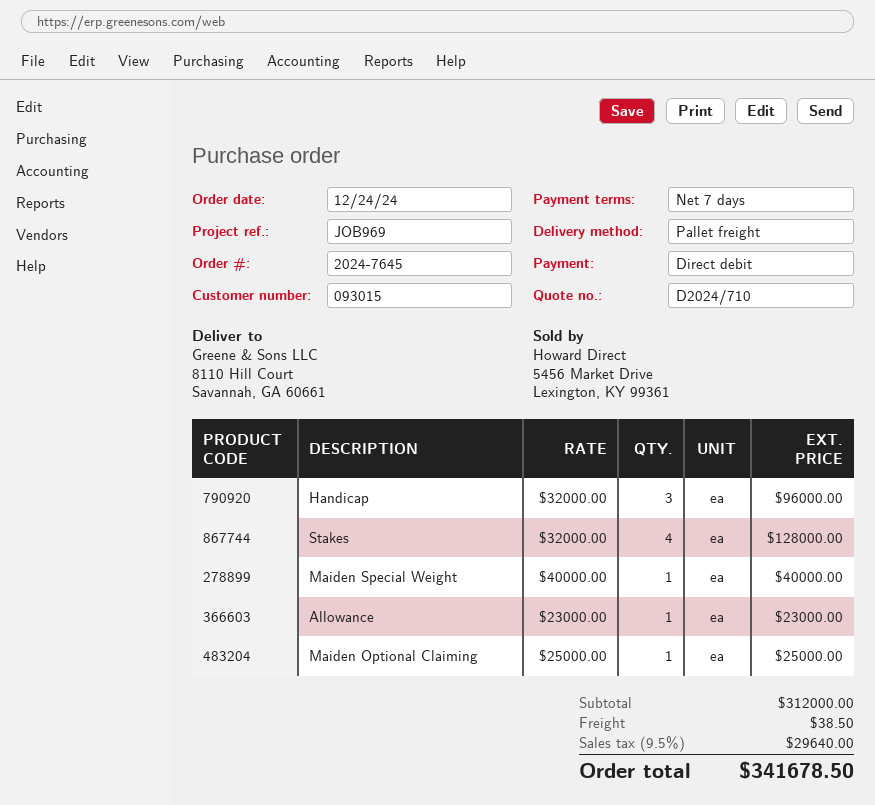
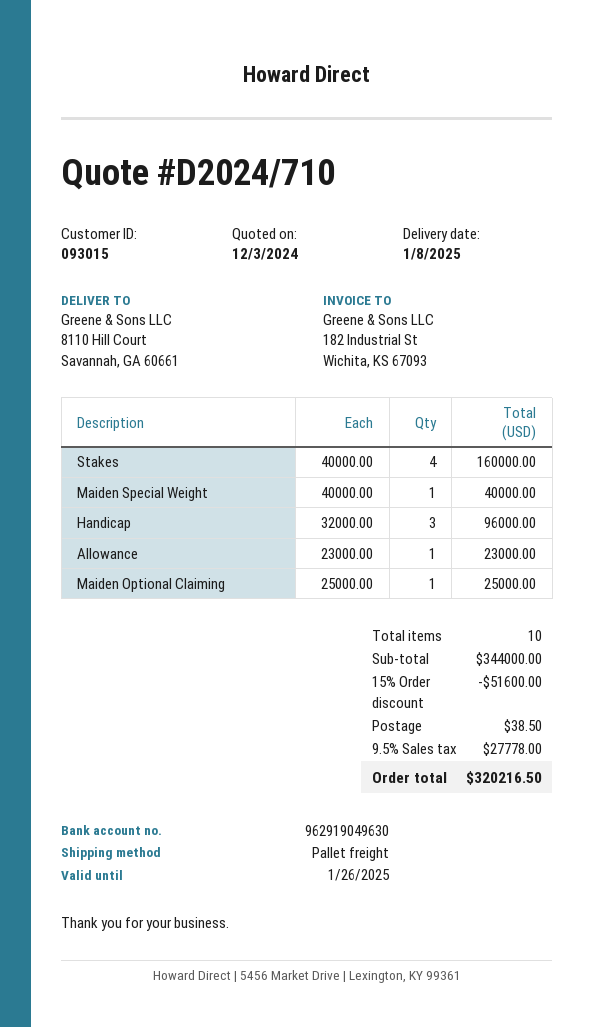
Stakes: 4 x 32000.00 = 128000.00 -> 4 x 40000.00 = 160000.00
subtotal: 312000.00 -> 344000.00
discount: none -> 15% = 51600.00
tax: 9.5% = 29640.00 -> 9.5% = 27778.00
total: 341678.50 -> 320216.50

